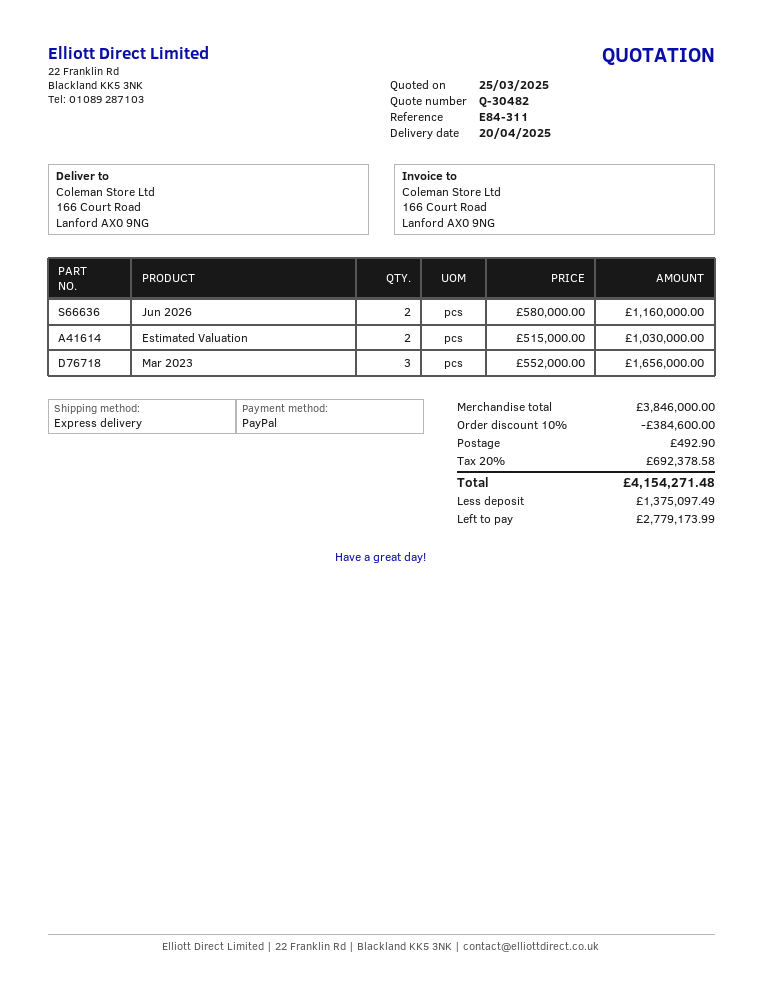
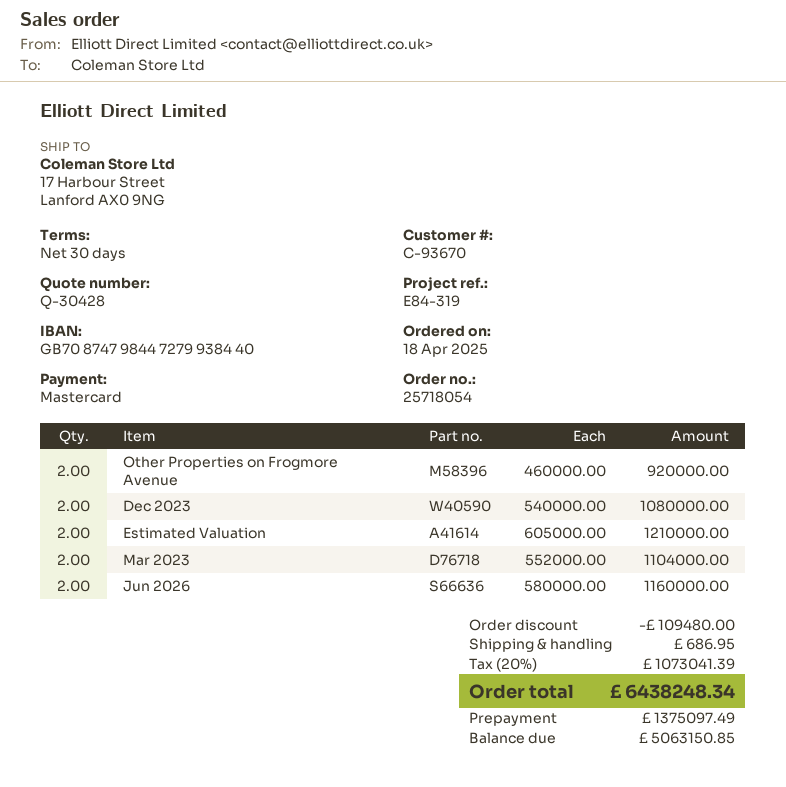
quote number: Q-30482 -> Q-30428
reference: E84-311 -> E84-319
payment method: PayPal -> Mastercard
ship to: 166 Court Road, Lanford AX0 9NG -> 17 Harbour Street, Lanford AX0 9NG
Estimated Valuation: 2 x 515000.00 = 1030000.00 -> 2 x 605000.00 = 1210000.00
Mar 2023: 3 x 552000.00 = 1656000.00 -> 2 x 552000.00 = 1104000.00
Other Properties on Frogmore Avenue: none -> 2 x 460000.00 = 920000.00
Dec 2023: none -> 2 x 540000.00 = 1080000.00
discount: 384600.00 -> 109480.00
shipping: 492.90 -> 686.95
tax: 20% = 692378.58 -> 20% = 1073041.39
total: 4154271.48 -> 6438248.34
balance: 2779173.99 -> 5063150.85

